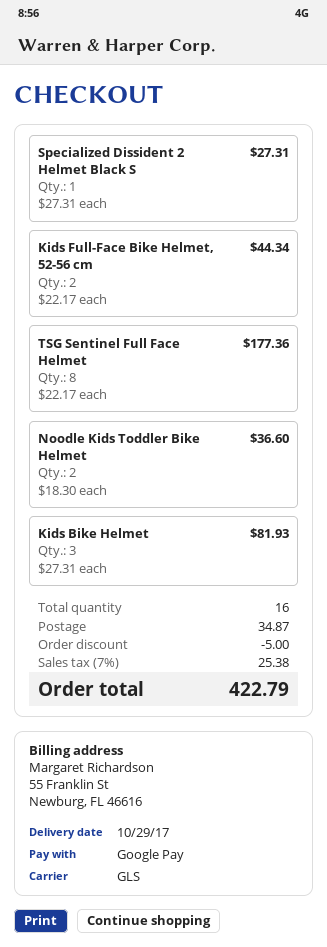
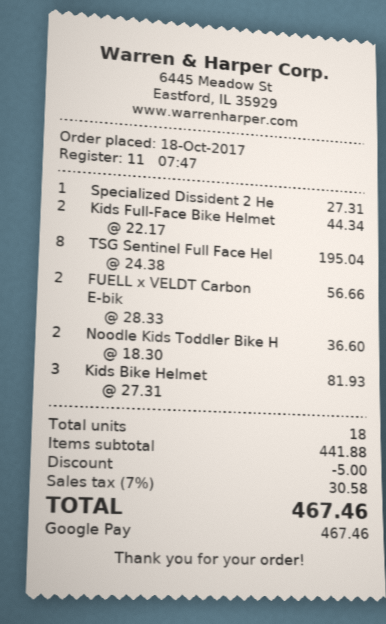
TSG Sentinel Full Face Helmet: 8 x 22.17 = 177.36 -> 8 x 24.38 = 195.04
FUELL x VELDT Carbon E-bik: none -> 2 x 28.33 = 56.66
total quantity: 16 -> 18
shipping: 34.87 -> none
tax: 7% = 25.38 -> 7% = 30.58
total: 422.79 -> 467.46

